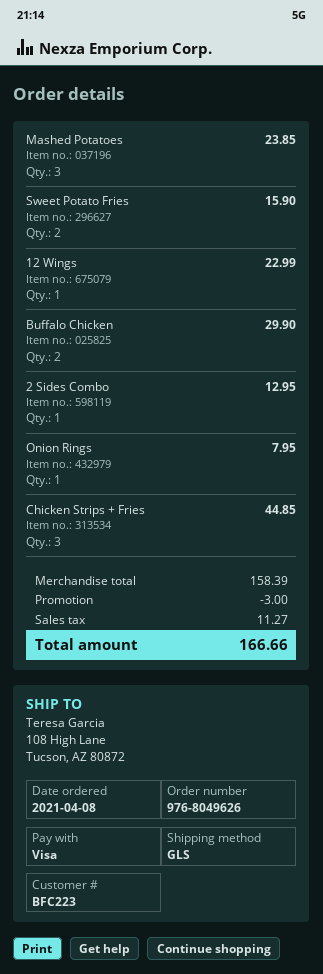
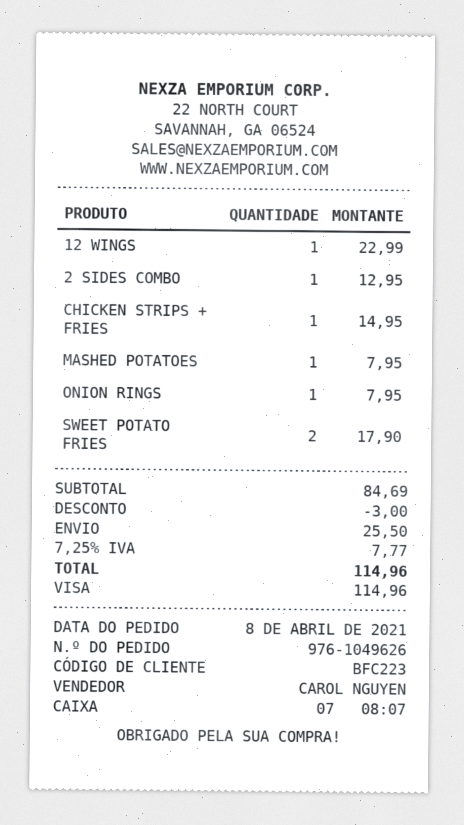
order number: 976-8049626 -> 976-1049626
Mashed Potatoes: 3 for 23.85 -> 1 for 7.95
Sweet Potato Fries: 2 for 15.90 -> 2 for 17.90
Buffalo Chicken: 2 for 29.90 -> none
Chicken Strips + Fries: 3 for 44.85 -> 1 for 14.95
subtotal: 158.39 -> 84.69
shipping: none -> 25.50
tax: 11.27 -> 7.77
total: 166.66 -> 114.96

